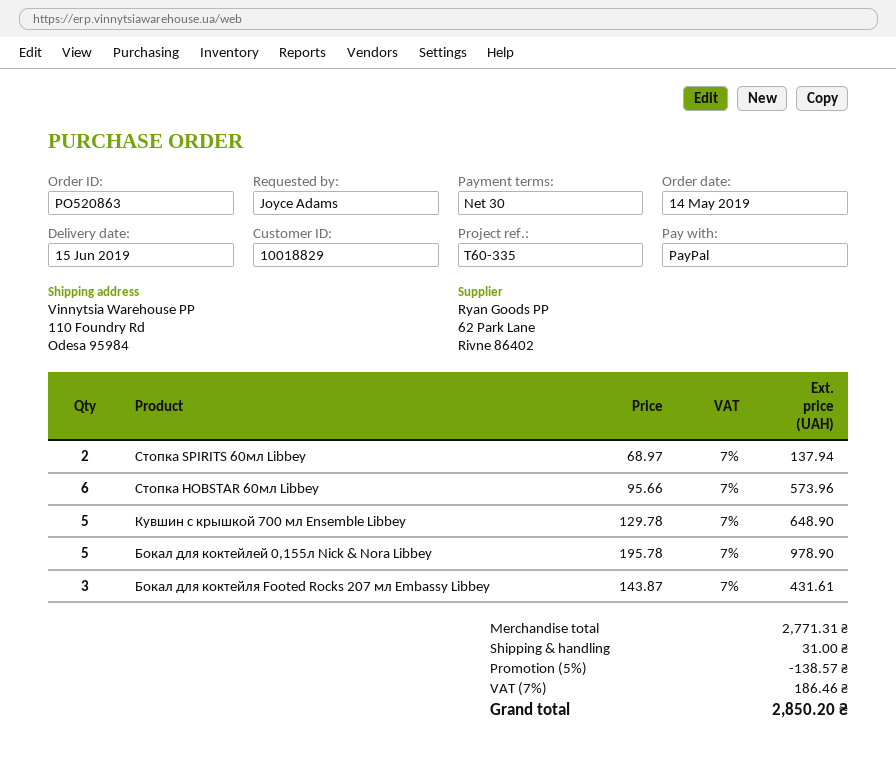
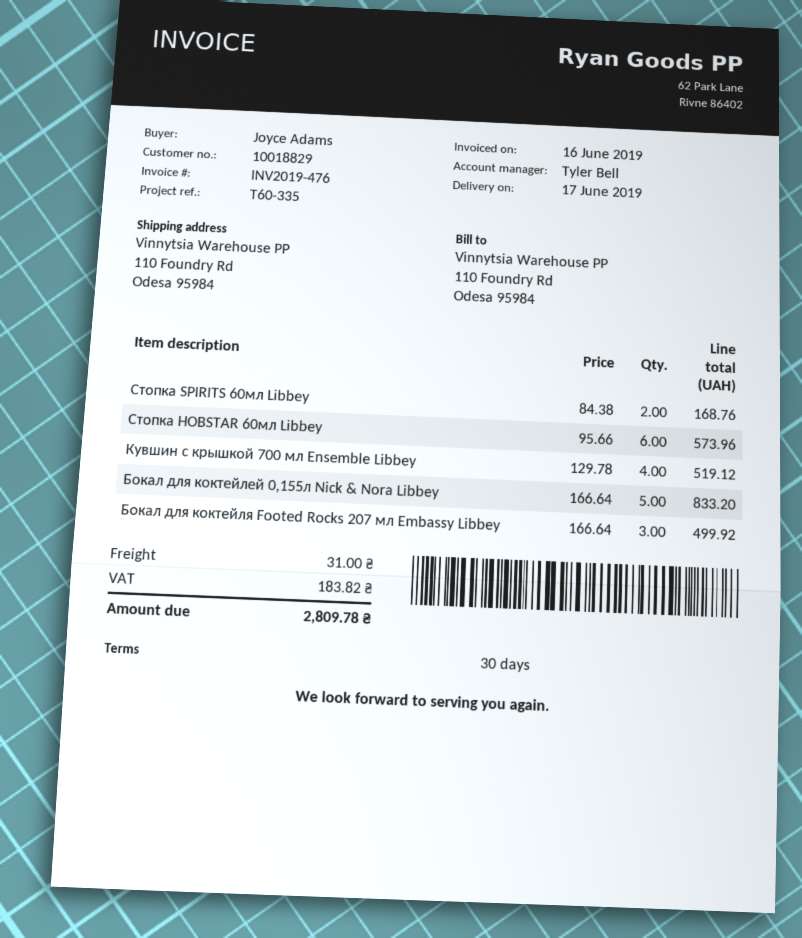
delivery date: 2019-06-15 -> 2019-06-17
Стопка SPIRITS 60мл Libbey: 2 x 68.97 = 137.94 -> 2 x 84.38 = 168.76
Кувшин с крышкой 700 мл Ensemble Libbey: 5 x 129.78 = 648.90 -> 4 x 129.78 = 519.12
Бокал для коктейлей 0,155л Nick & Nora Libbey: 5 x 195.78 = 978.90 -> 5 x 166.64 = 833.20
Бокал для коктейля Footed Rocks 207 мл Embassy Libbey: 3 x 143.87 = 431.61 -> 3 x 166.64 = 499.92
discount: 5% = 138.57 -> none
tax: 186.46 -> 183.82
total: 2850.20 -> 2809.78

